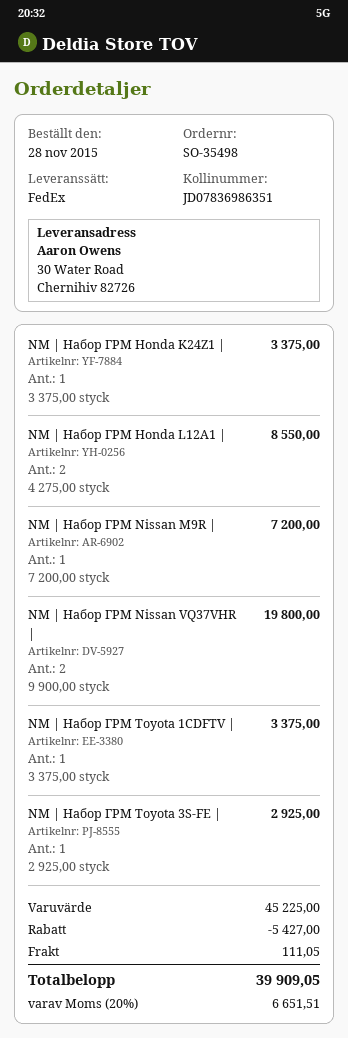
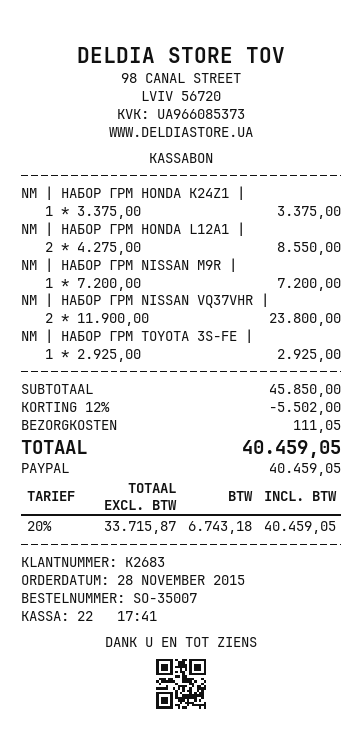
order number: SO-35498 -> SO-35007
NM | Набор ГРМ Nissan VQ37VHR |: 2 x 9900.00 = 19800.00 -> 2 x 11900.00 = 23800.00
NM | Набор ГРМ Toyota 1CDFTV |: 1 x 3375.00 = 3375.00 -> none
subtotal: 45225.00 -> 45850.00
discount: 5427.00 -> 5502.00
tax: 20% = 6651.51 -> 20% = 6743.18
total: 39909.05 -> 40459.05

